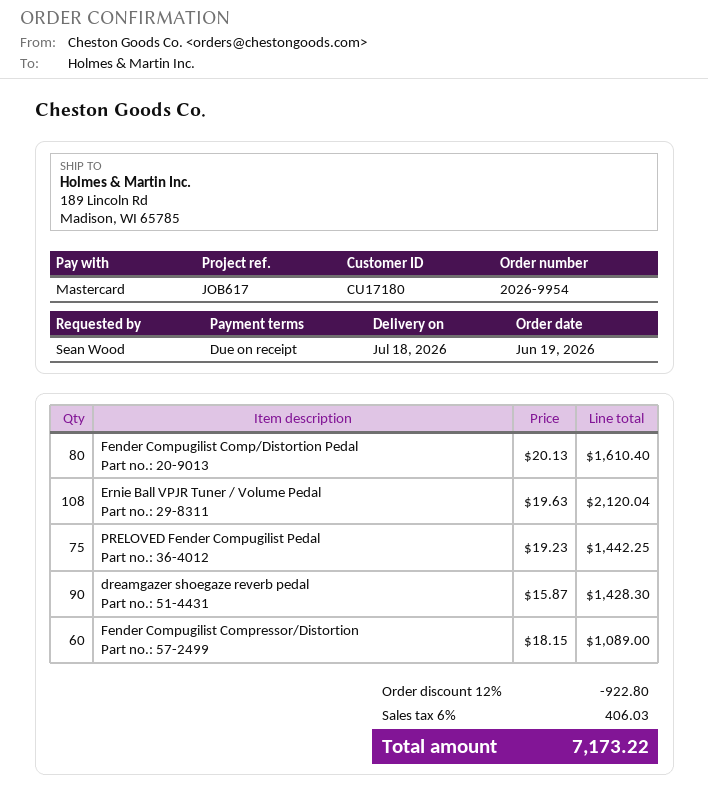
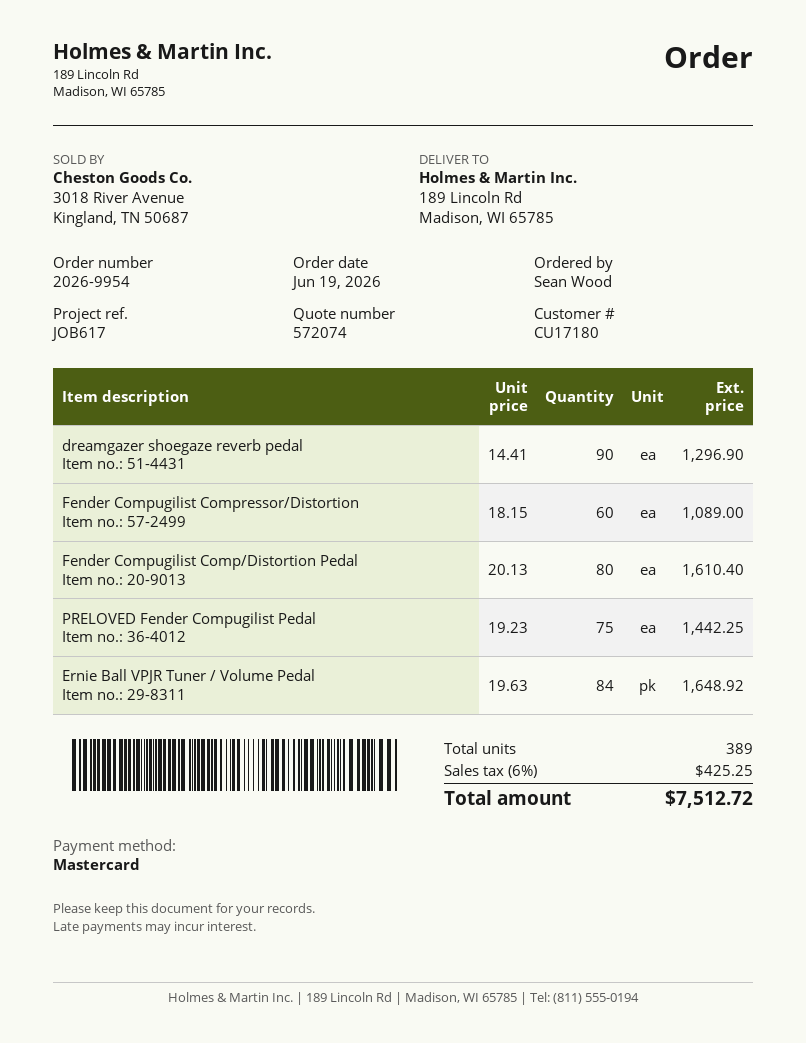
Ernie Ball VPJR Tuner / Volume Pedal: 108 x 19.63 = 2120.04 -> 84 x 19.63 = 1648.92
dreamgazer shoegaze reverb pedal: 90 x 15.87 = 1428.30 -> 90 x 14.41 = 1296.90
discount: 12% = 922.80 -> none
tax: 6% = 406.03 -> 6% = 425.25
total: 7173.22 -> 7512.72

